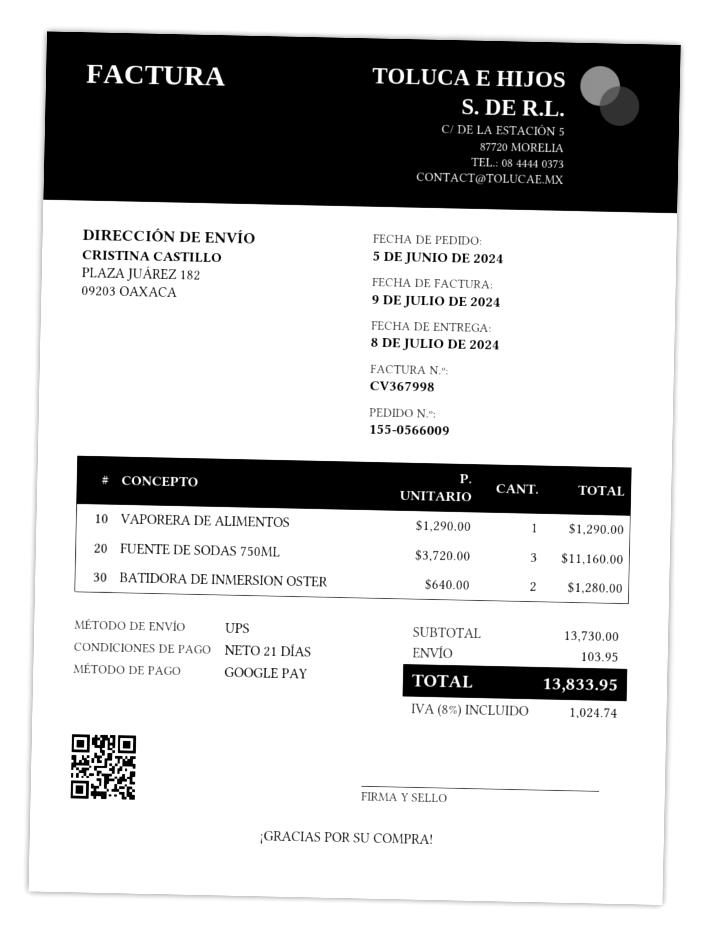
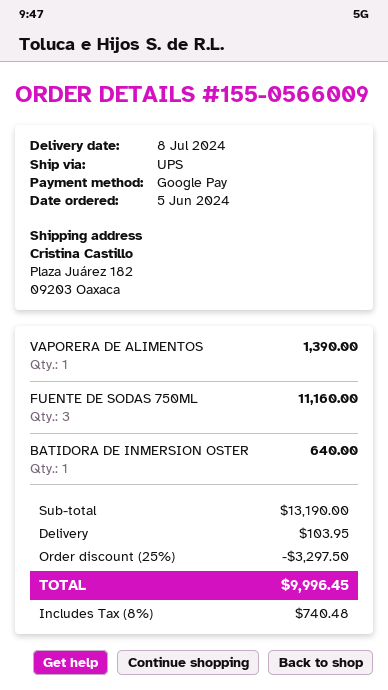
VAPORERA DE ALIMENTOS: 1 for 1290.00 -> 1 for 1390.00
BATIDORA DE INMERSION OSTER: 2 for 1280.00 -> 1 for 640.00
subtotal: 13730.00 -> 13190.00
discount: none -> 25% = 3297.50
tax: 8% = 1024.74 -> 8% = 740.48
total: 13833.95 -> 9996.45

